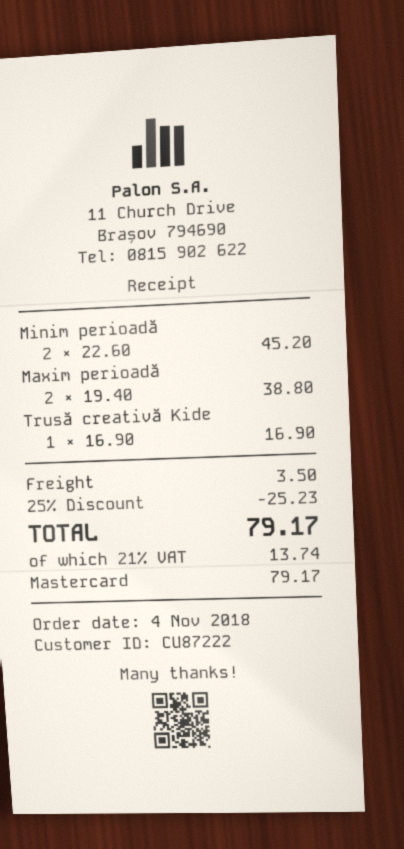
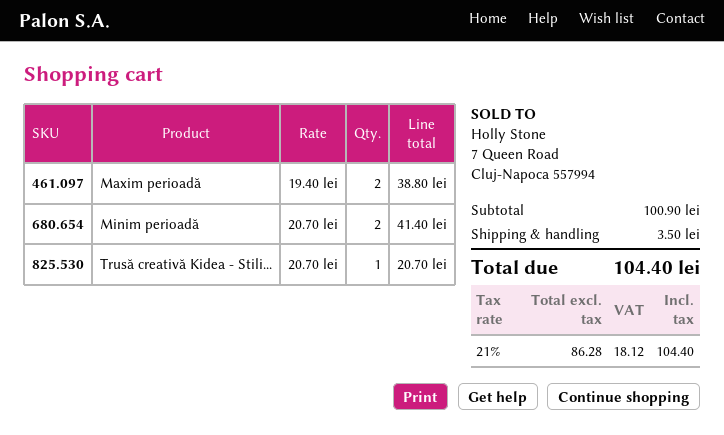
Minim perioadă: 2 x 22.60 = 45.20 -> 2 x 20.70 = 41.40
Trusă creativă Kide: 1 x 16.90 = 16.90 -> 1 x 20.70 = 20.70
discount: 25% = 25.23 -> none
tax: 21% = 13.74 -> 21% = 18.12
total: 79.17 -> 104.40

